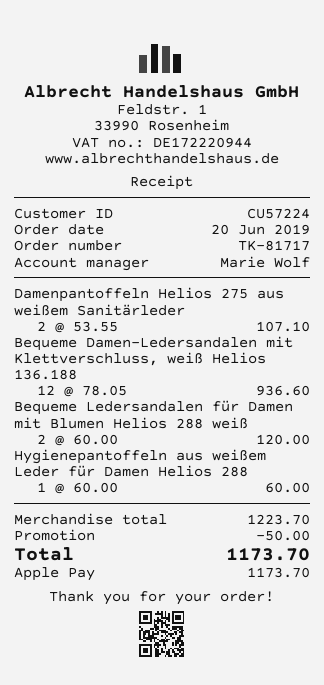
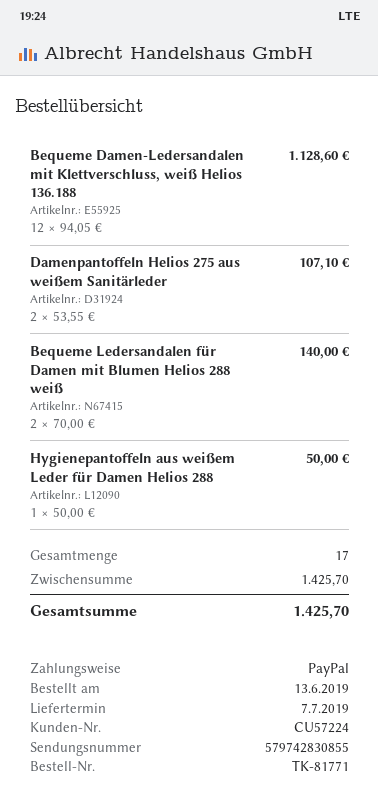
order number: TK-81717 -> TK-81771
order date: 2019-06-20 -> 2019-06-13
payment method: Apple Pay -> PayPal
Bequeme Damen-Ledersandalen mit Klettverschluss, weiß Helios 136.188: 12 x 78.05 = 936.60 -> 12 x 94.05 = 1128.60
Bequeme Ledersandalen für Damen mit Blumen Helios 288 weiß: 2 x 60.00 = 120.00 -> 2 x 70.00 = 140.00
Hygienepantoffeln aus weißem Leder für Damen Helios 288: 1 x 60.00 = 60.00 -> 1 x 50.00 = 50.00
subtotal: 1223.70 -> 1425.70
discount: 50.00 -> none
total: 1173.70 -> 1425.70

